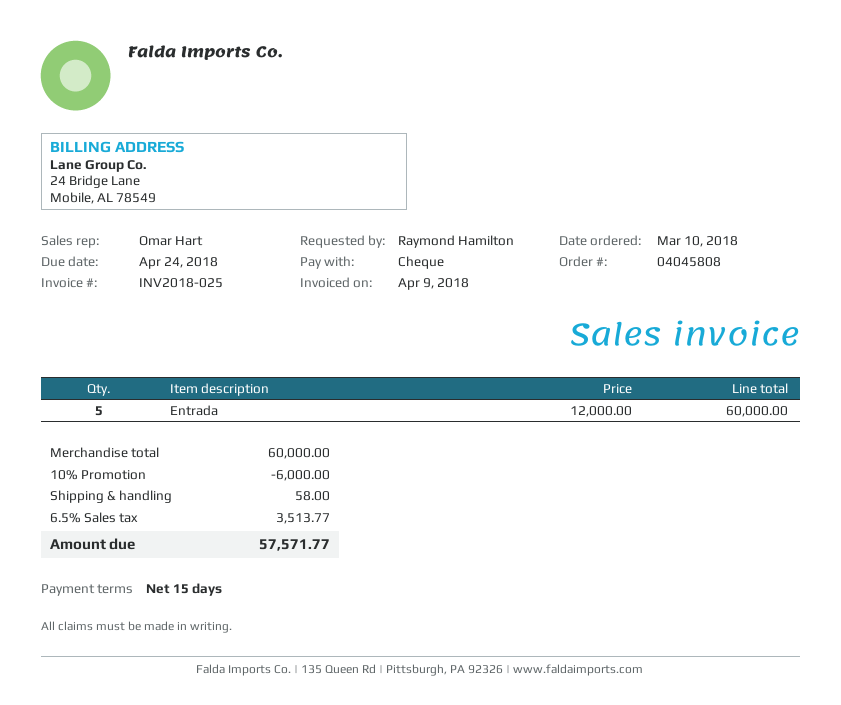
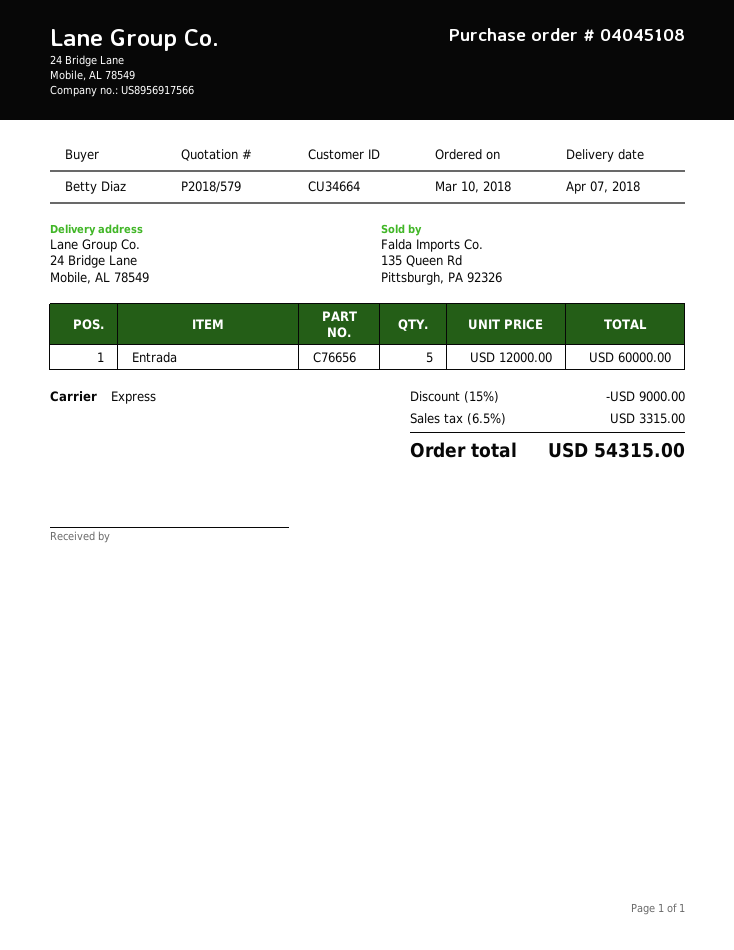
order number: 04045808 -> 04045108
ordered by: Raymond Hamilton -> Betty Diaz
discount: 10% = 6000.00 -> 15% = 9000.00
shipping: 58.00 -> none
tax: 6.5% = 3513.77 -> 6.5% = 3315.00
total: 57571.77 -> 54315.00

